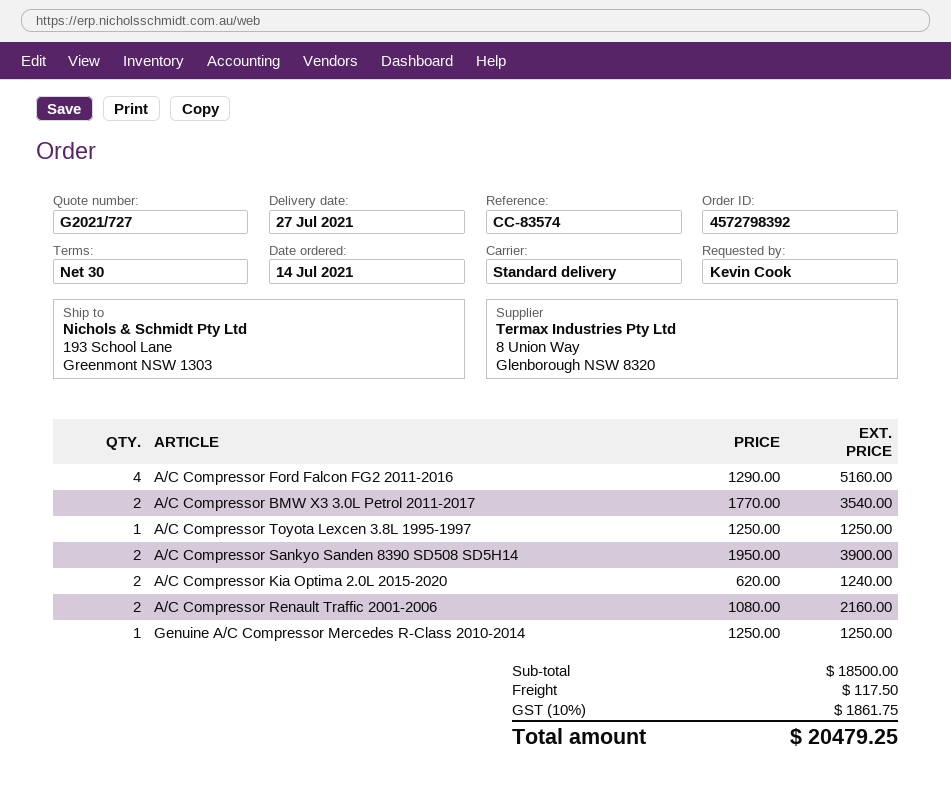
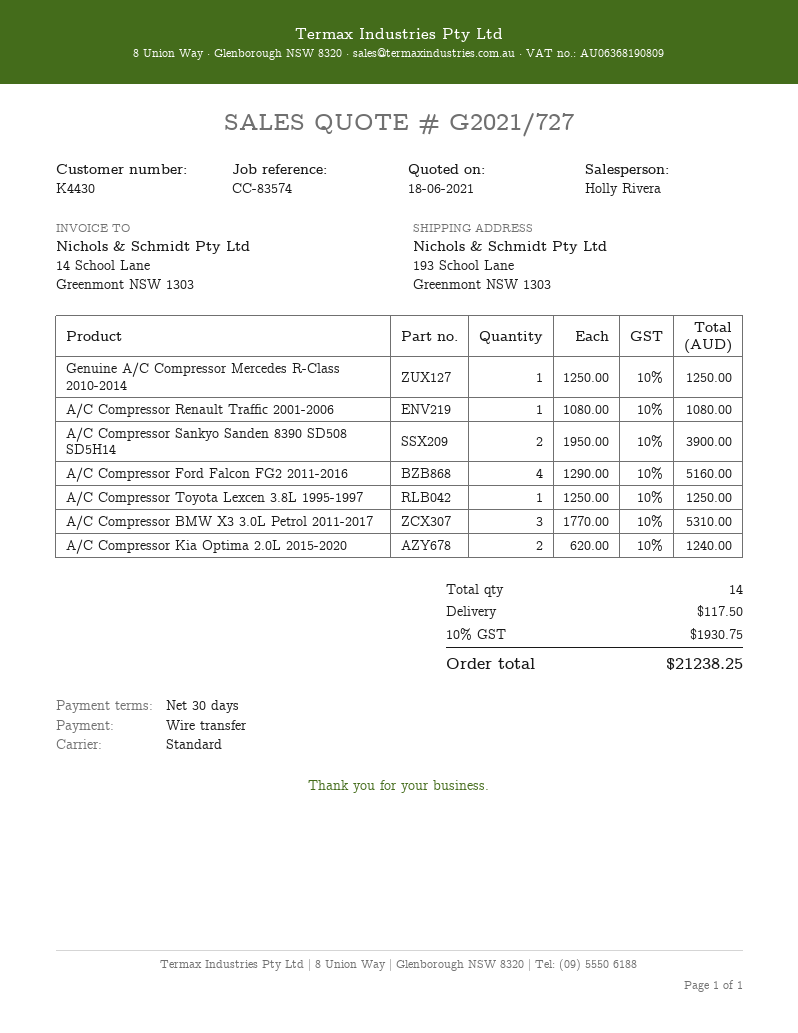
A/C Compressor BMW X3 3.0L Petrol 2011-2017: 2 x 1770.00 = 3540.00 -> 3 x 1770.00 = 5310.00
A/C Compressor Renault Traffic 2001-2006: 2 x 1080.00 = 2160.00 -> 1 x 1080.00 = 1080.00
tax: 10% = 1861.75 -> 10% = 1930.75
total: 20479.25 -> 21238.25

